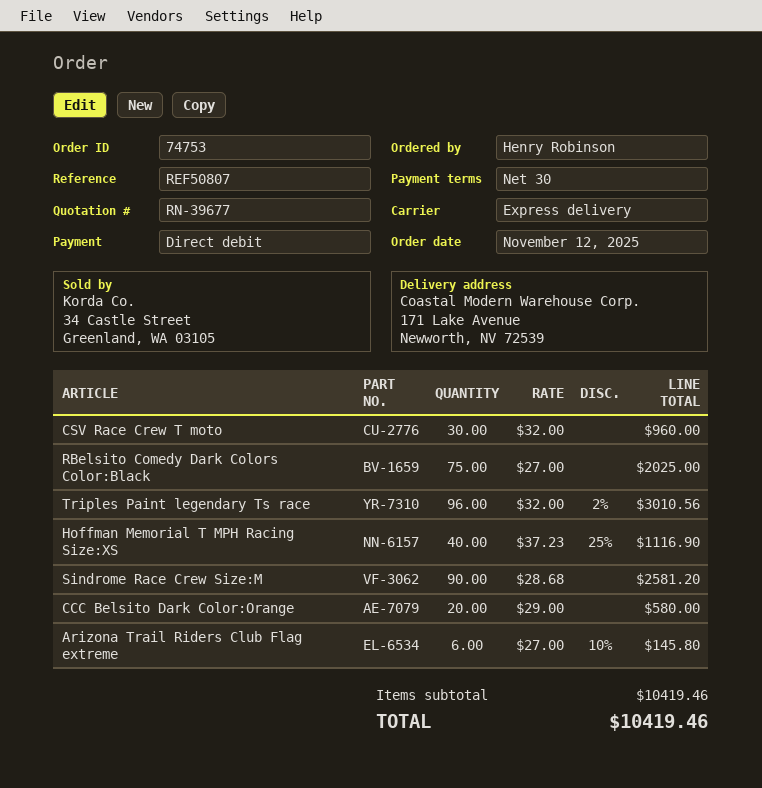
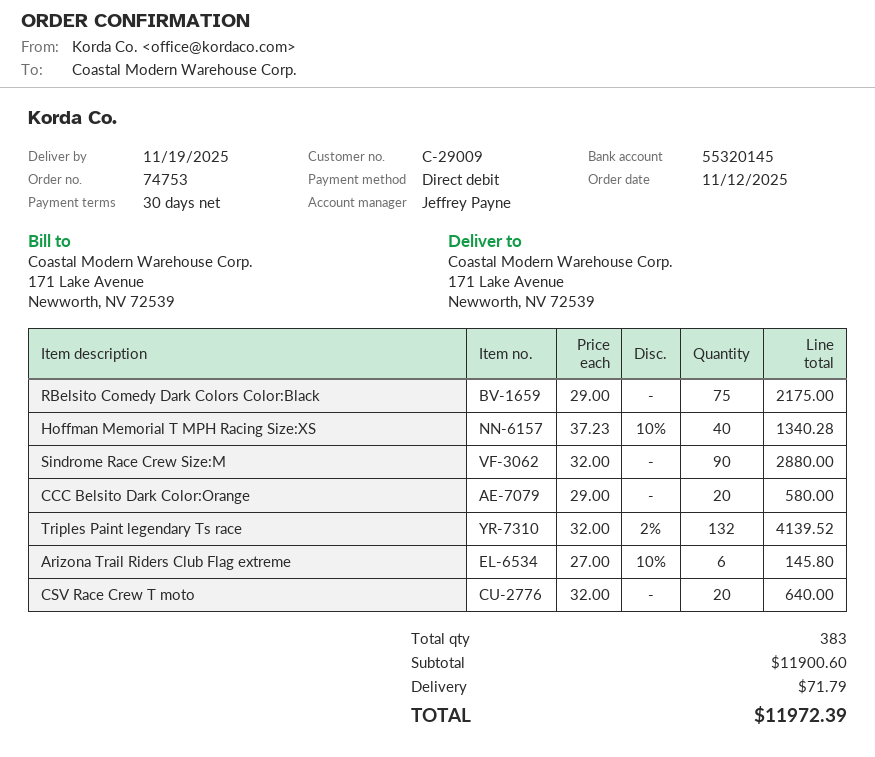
CSV Race Crew T moto: 30 x 32.00 = 960.00 -> 20 x 32.00 = 640.00
RBelsito Comedy Dark Colors Color:Black: 75 x 27.00 = 2025.00 -> 75 x 29.00 = 2175.00
Triples Paint legendary Ts race: 96 x 32.00 - 2% = 3010.56 -> 132 x 32.00 - 2% = 4139.52
Hoffman Memorial T MPH Racing Size:XS: 40 x 37.23 - 25% = 1116.90 -> 40 x 37.23 - 10% = 1340.28
Sindrome Race Crew Size:M: 90 x 28.68 = 2581.20 -> 90 x 32.00 = 2880.00
subtotal: 10419.46 -> 11900.60
shipping: none -> 71.79
total: 10419.46 -> 11972.39

